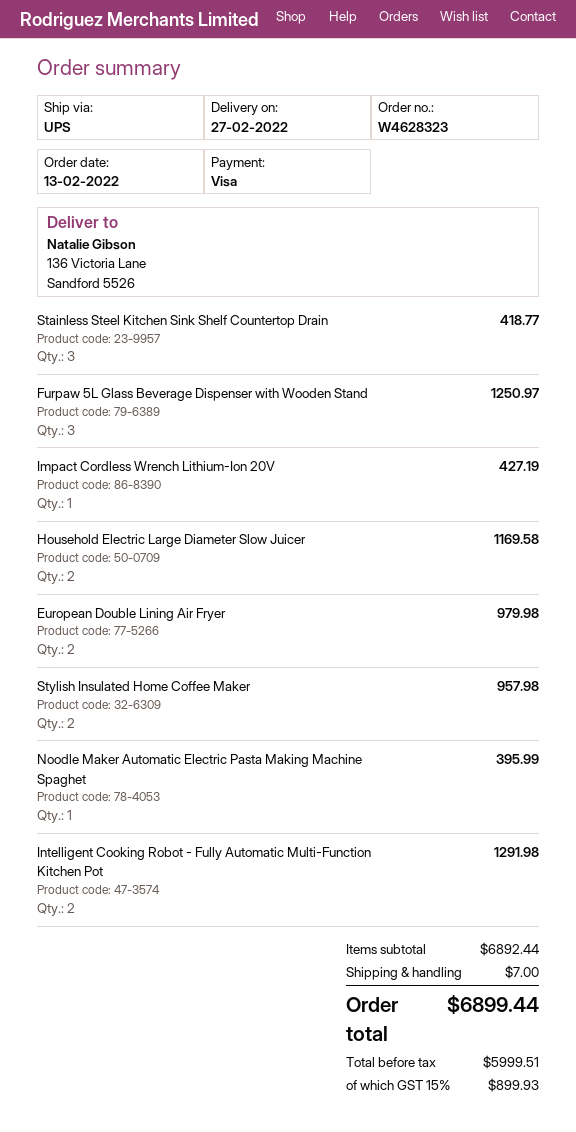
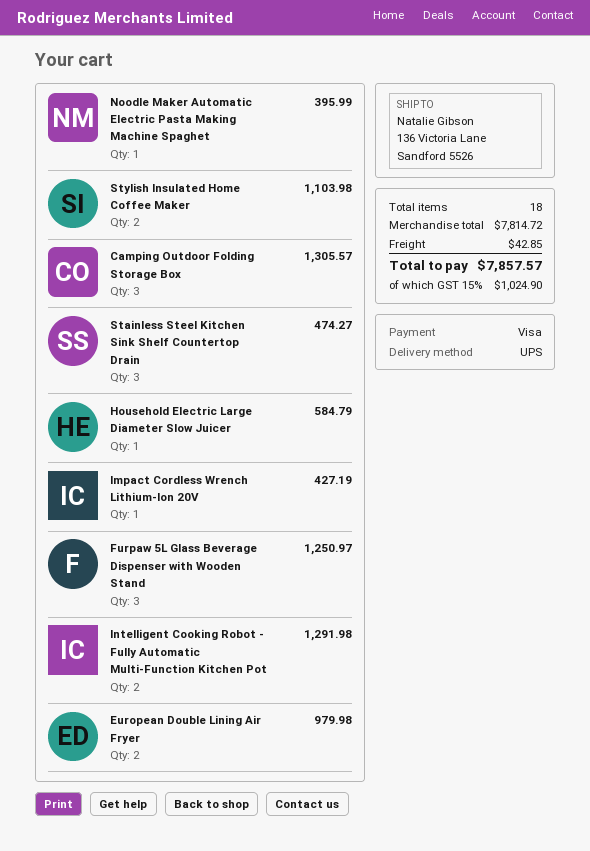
Stainless Steel Kitchen Sink Shelf Countertop Drain: 3 for 418.77 -> 3 for 474.27
Household Electric Large Diameter Slow Juicer: 2 for 1169.58 -> 1 for 584.79
Stylish Insulated Home Coffee Maker: 2 for 957.98 -> 2 for 1103.98
Camping Outdoor Folding Storage Box: none -> 3 for 1305.57
subtotal: 6892.44 -> 7814.72
shipping: 7.00 -> 42.85
tax: 15% = 899.93 -> 15% = 1024.90
total: 6899.44 -> 7857.57

